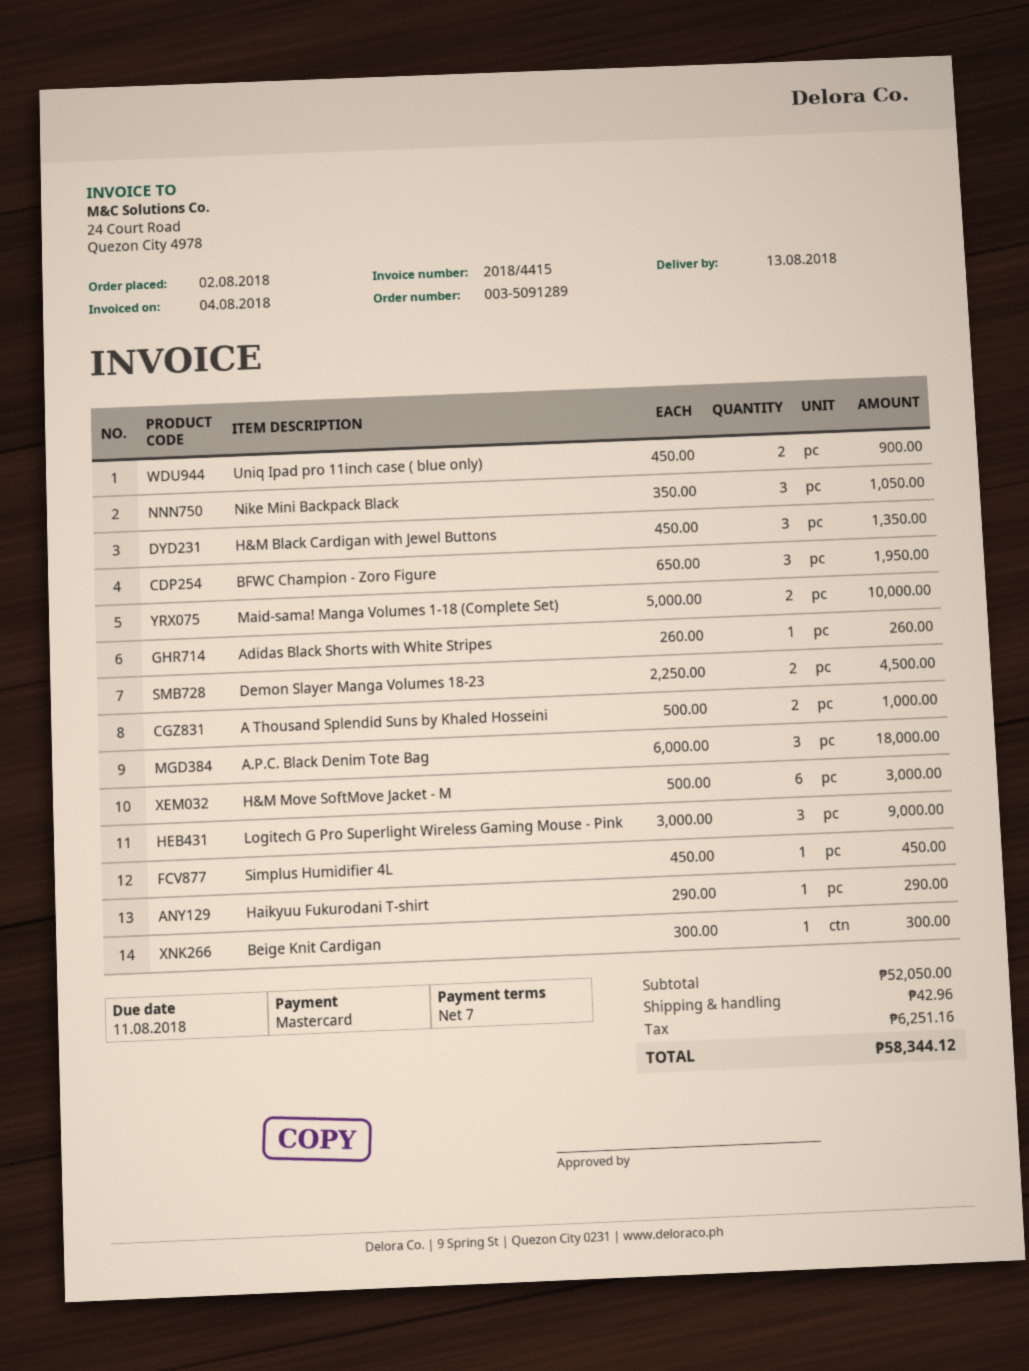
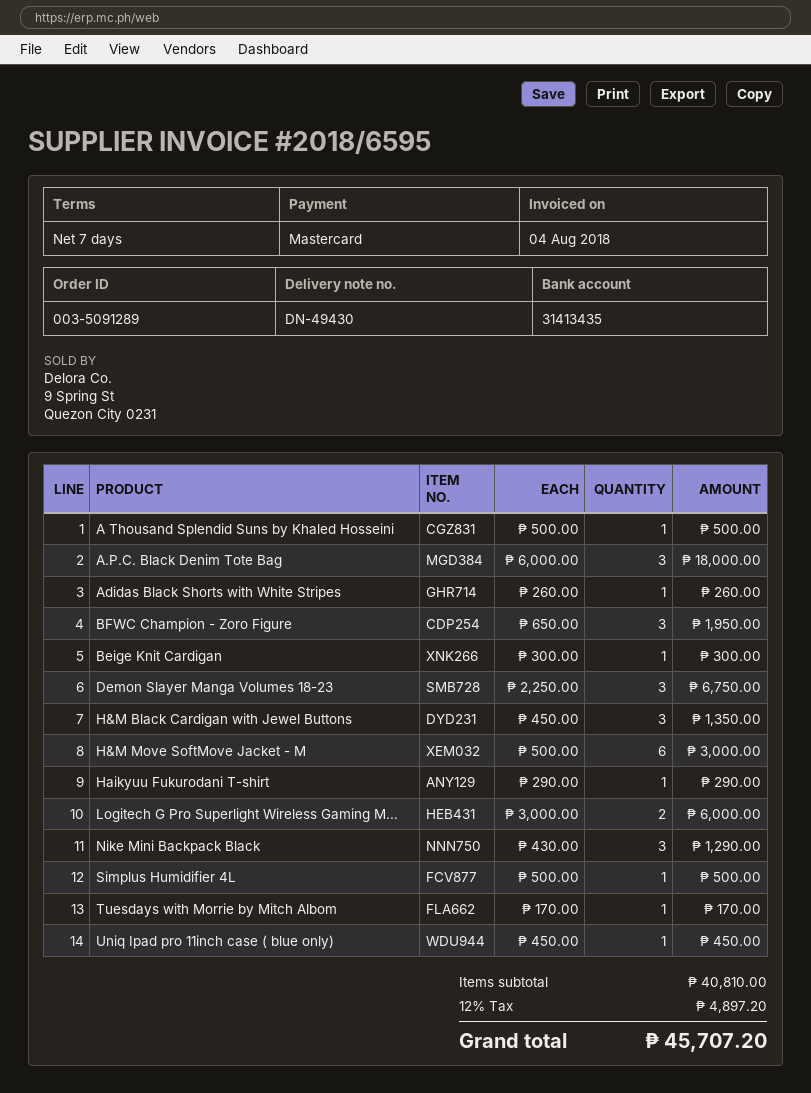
invoice number: 2018/4415 -> 2018/6595
Uniq Ipad pro 11inch case ( blue only): 2 x 450.00 = 900.00 -> 1 x 450.00 = 450.00
Nike Mini Backpack Black: 3 x 350.00 = 1050.00 -> 3 x 430.00 = 1290.00
Maid-sama! Manga Volumes 1-18 (Complete Set): 2 x 5000.00 = 10000.00 -> none
Demon Slayer Manga Volumes 18-23: 2 x 2250.00 = 4500.00 -> 3 x 2250.00 = 6750.00
A Thousand Splendid Suns by Khaled Hosseini: 2 x 500.00 = 1000.00 -> 1 x 500.00 = 500.00
Logitech G Pro Superlight Wireless Gaming Mouse - Pink: 3 x 3000.00 = 9000.00 -> 2 x 3000.00 = 6000.00
Simplus Humidifier 4L: 1 x 450.00 = 450.00 -> 1 x 500.00 = 500.00
Tuesdays with Morrie by Mitch Albom: none -> 1 x 170.00 = 170.00
subtotal: 52050.00 -> 40810.00
shipping: 42.96 -> none
tax: 6251.16 -> 4897.20
total: 58344.12 -> 45707.20

